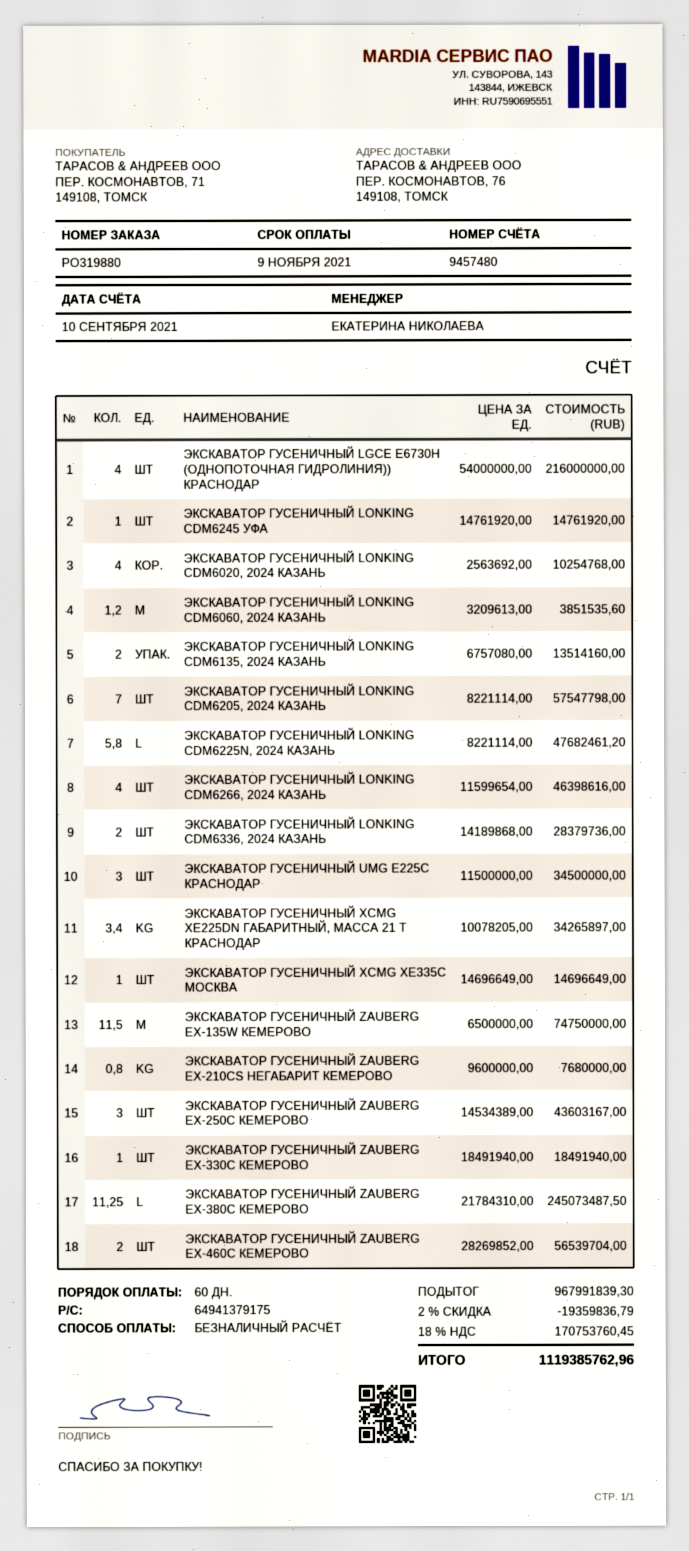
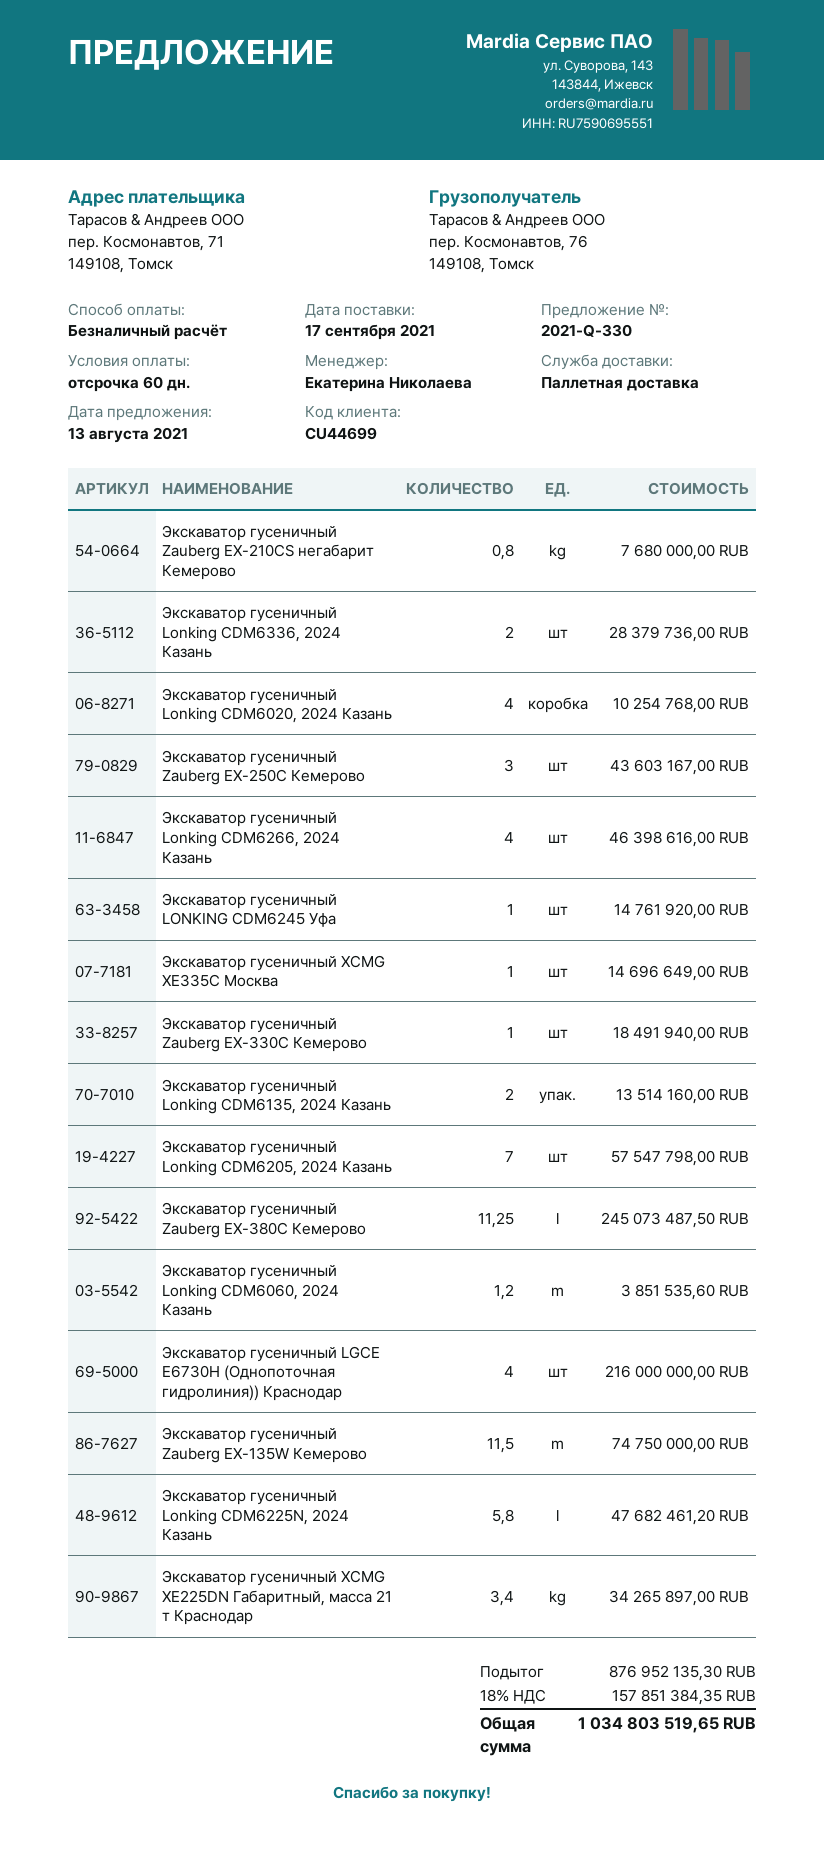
ЭКСКАВАТОР ГУСЕНИЧНЫЙ UMG Е225С КРАСНОДАР: 3 for 34500000.00 -> none
ЭКСКАВАТОР ГУСЕНИЧНЫЙ ZAUBERG EX-460C КЕМЕРОВО: 2 for 56539704.00 -> none
subtotal: 967991839.30 -> 876952135.30
discount: 2% = 19359836.79 -> none
tax: 18% = 170753760.45 -> 18% = 157851384.35
total: 1119385762.96 -> 1034803519.65

